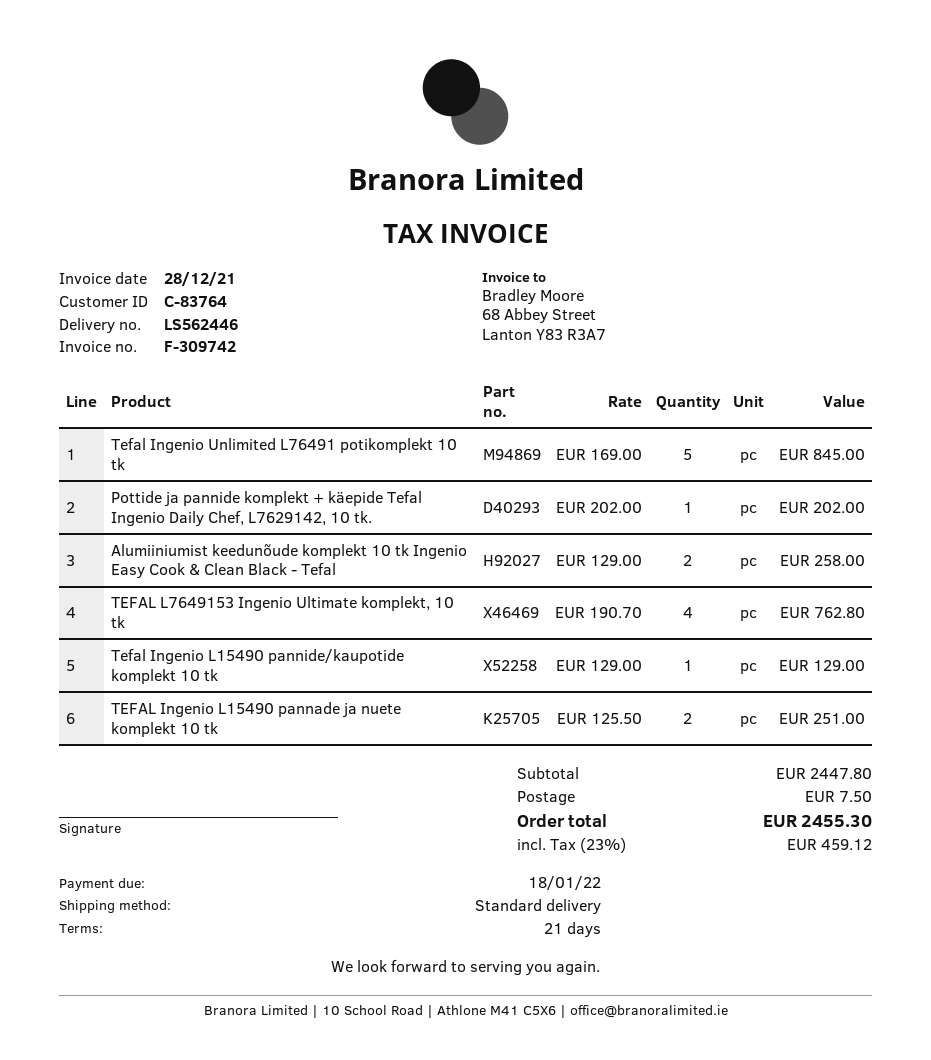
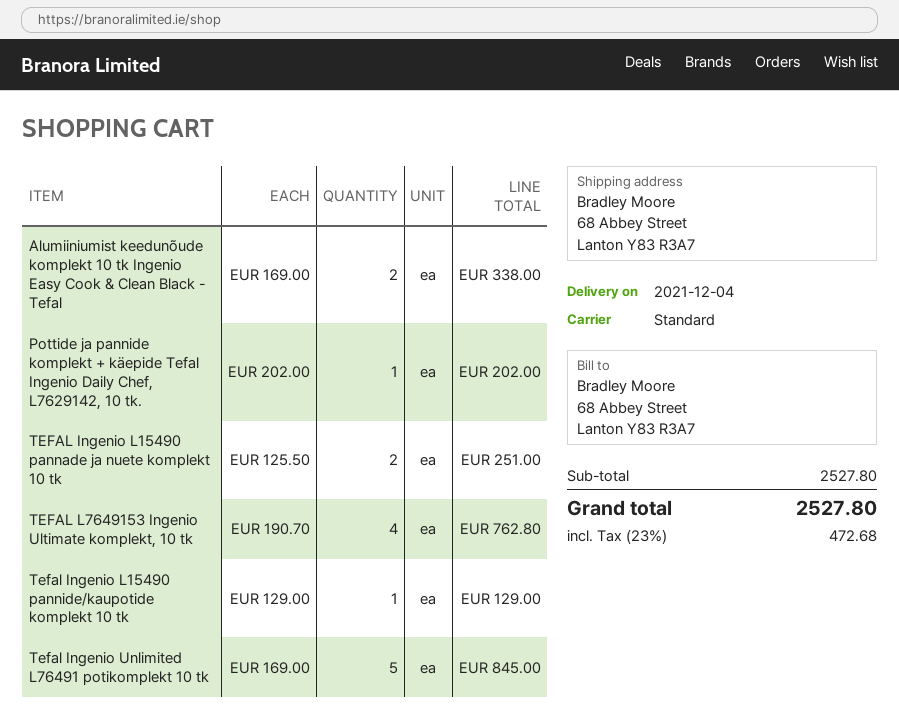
Alumiiniumist keedunõude komplekt 10 tk Ingenio Easy Cook & Clean Black - Tefal: 2 x 129.00 = 258.00 -> 2 x 169.00 = 338.00
subtotal: 2447.80 -> 2527.80
shipping: 7.50 -> none
tax: 23% = 459.12 -> 23% = 472.68
total: 2455.30 -> 2527.80

